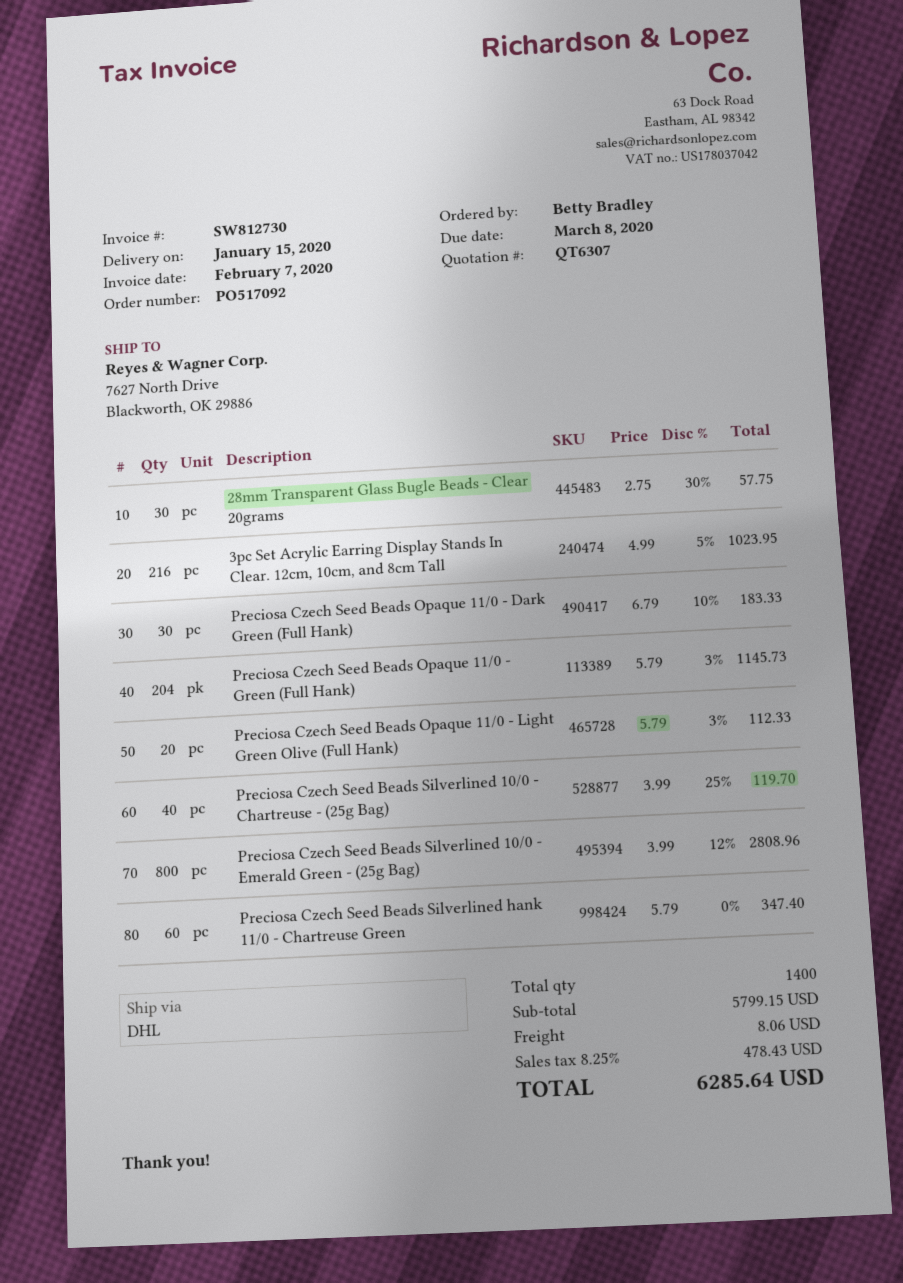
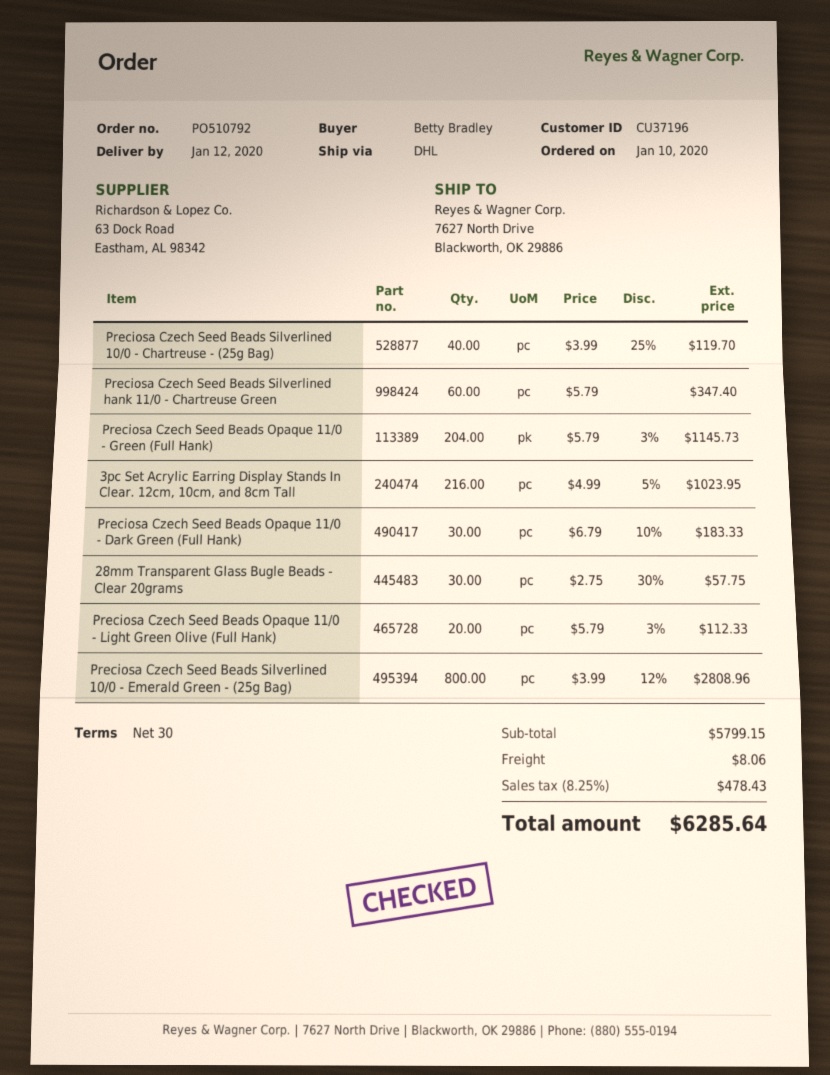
order number: PO517092 -> PO510792
delivery date: 2020-01-15 -> 2020-01-12

